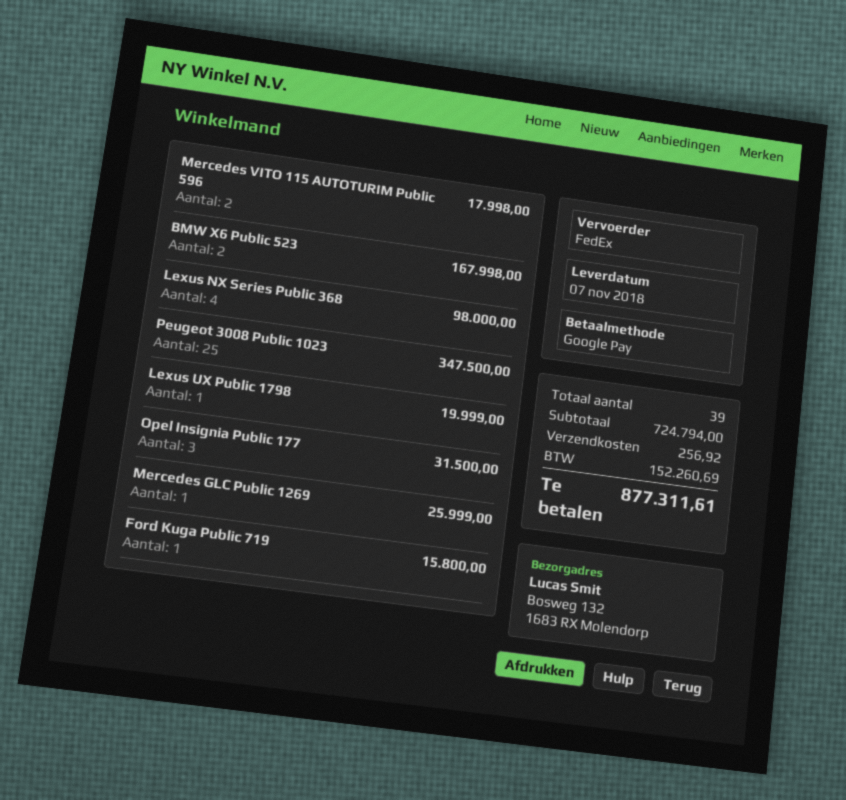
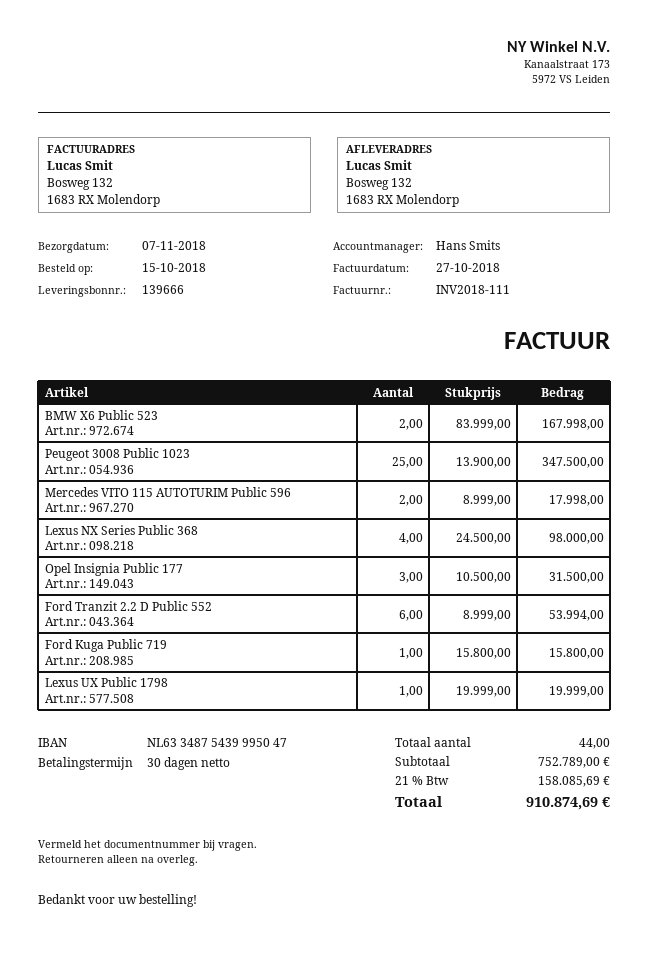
Mercedes GLC Public 1269: 1 for 25999.00 -> none
Ford Tranzit 2.2 D Public 552: none -> 6 for 53994.00
total quantity: 39 -> 44
subtotal: 724794.00 -> 752789.00
shipping: 256.92 -> none
tax: 152260.69 -> 158085.69
total: 877311.61 -> 910874.69

